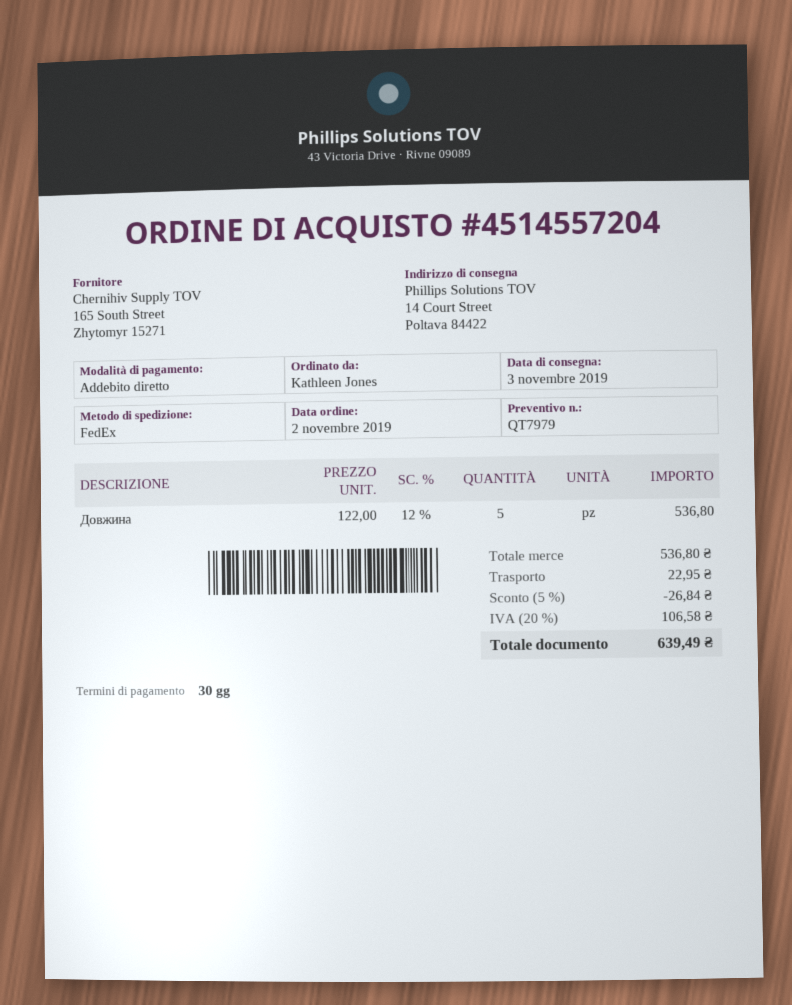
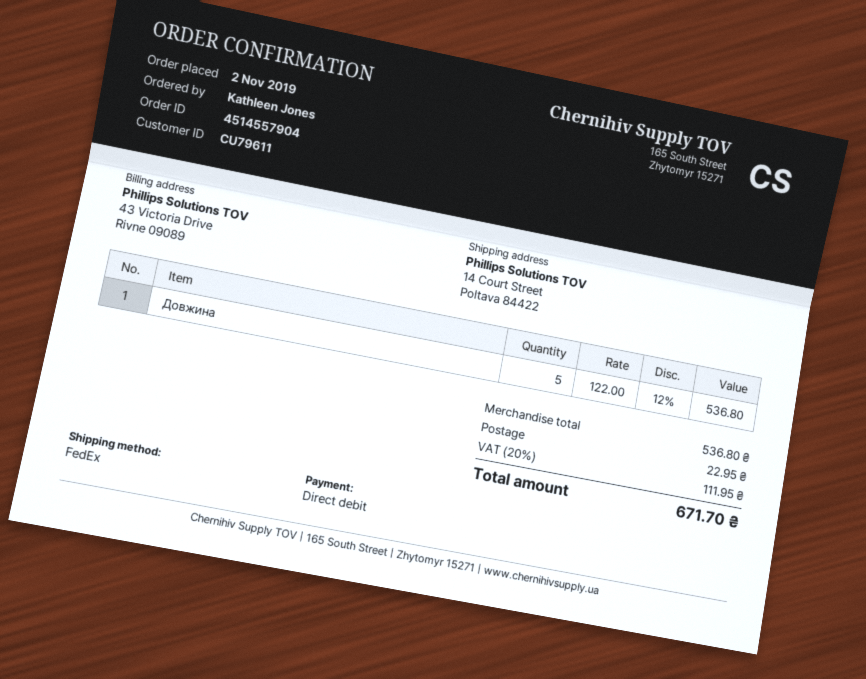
order number: 4514557204 -> 4514557904
discount: 5% = 26.84 -> none
tax: 20% = 106.58 -> 20% = 111.95
total: 639.49 -> 671.70

